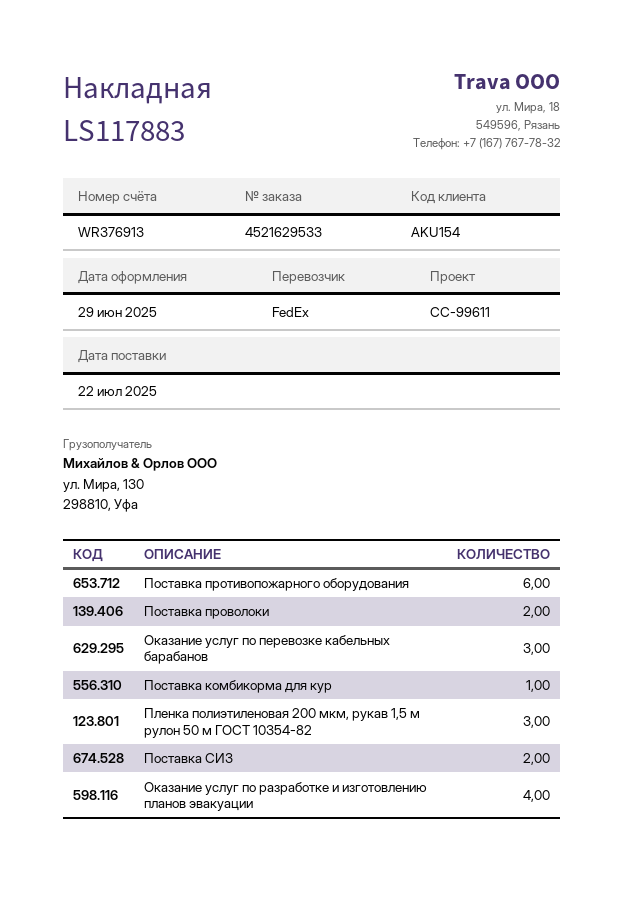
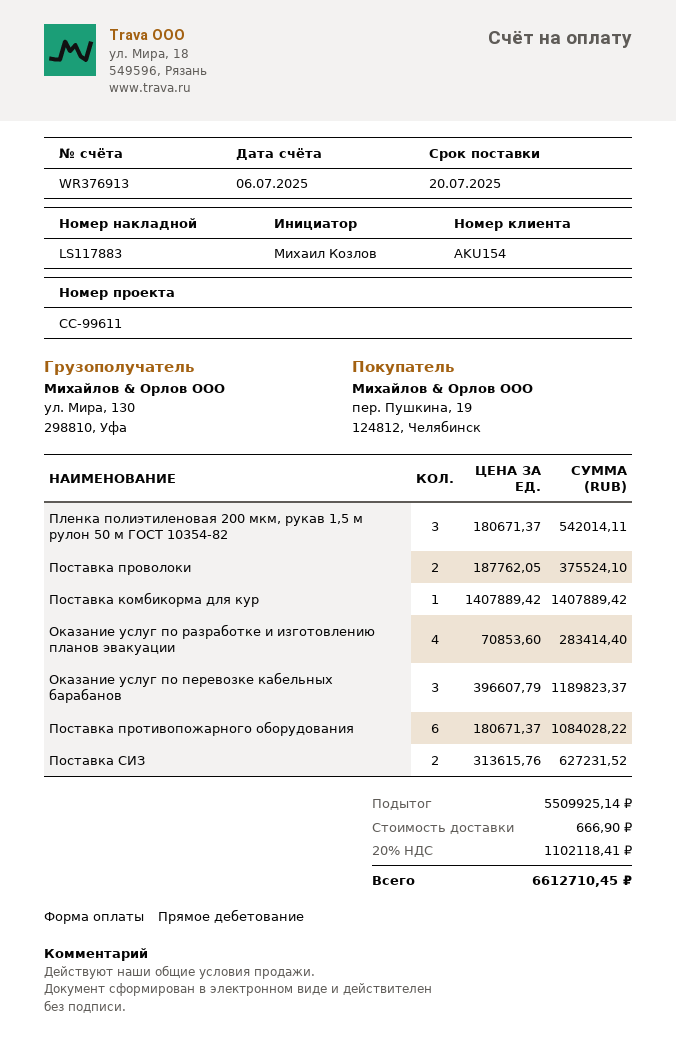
delivery date: 2025-07-22 -> 2025-07-20

